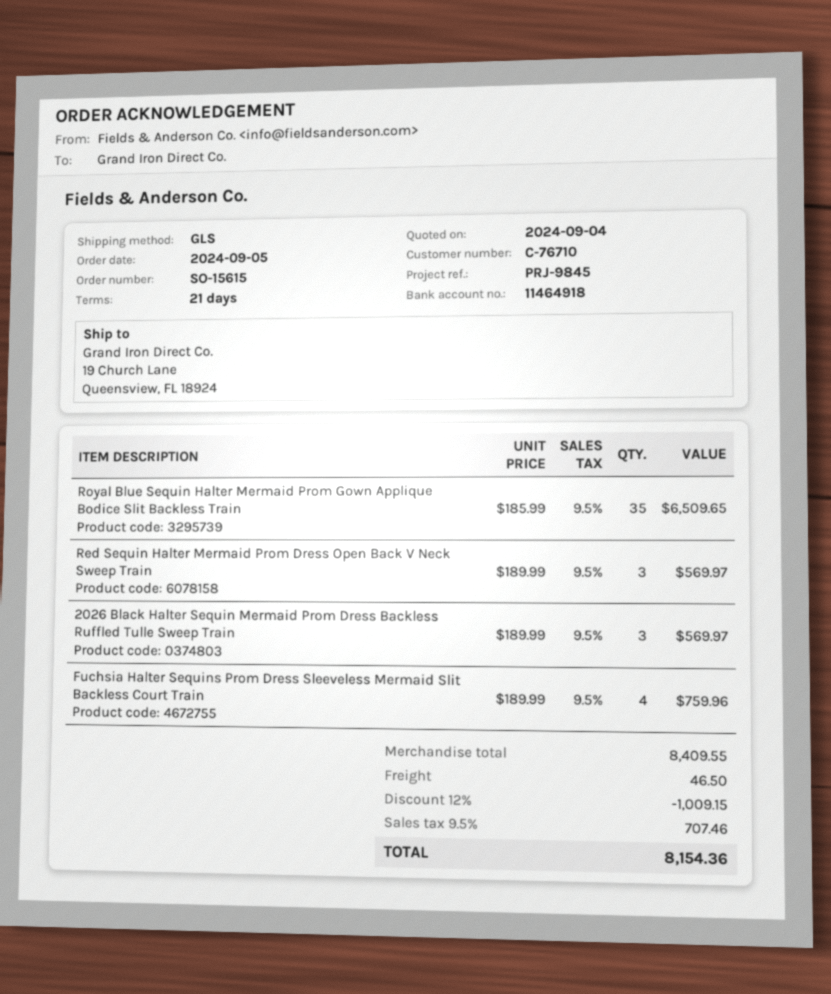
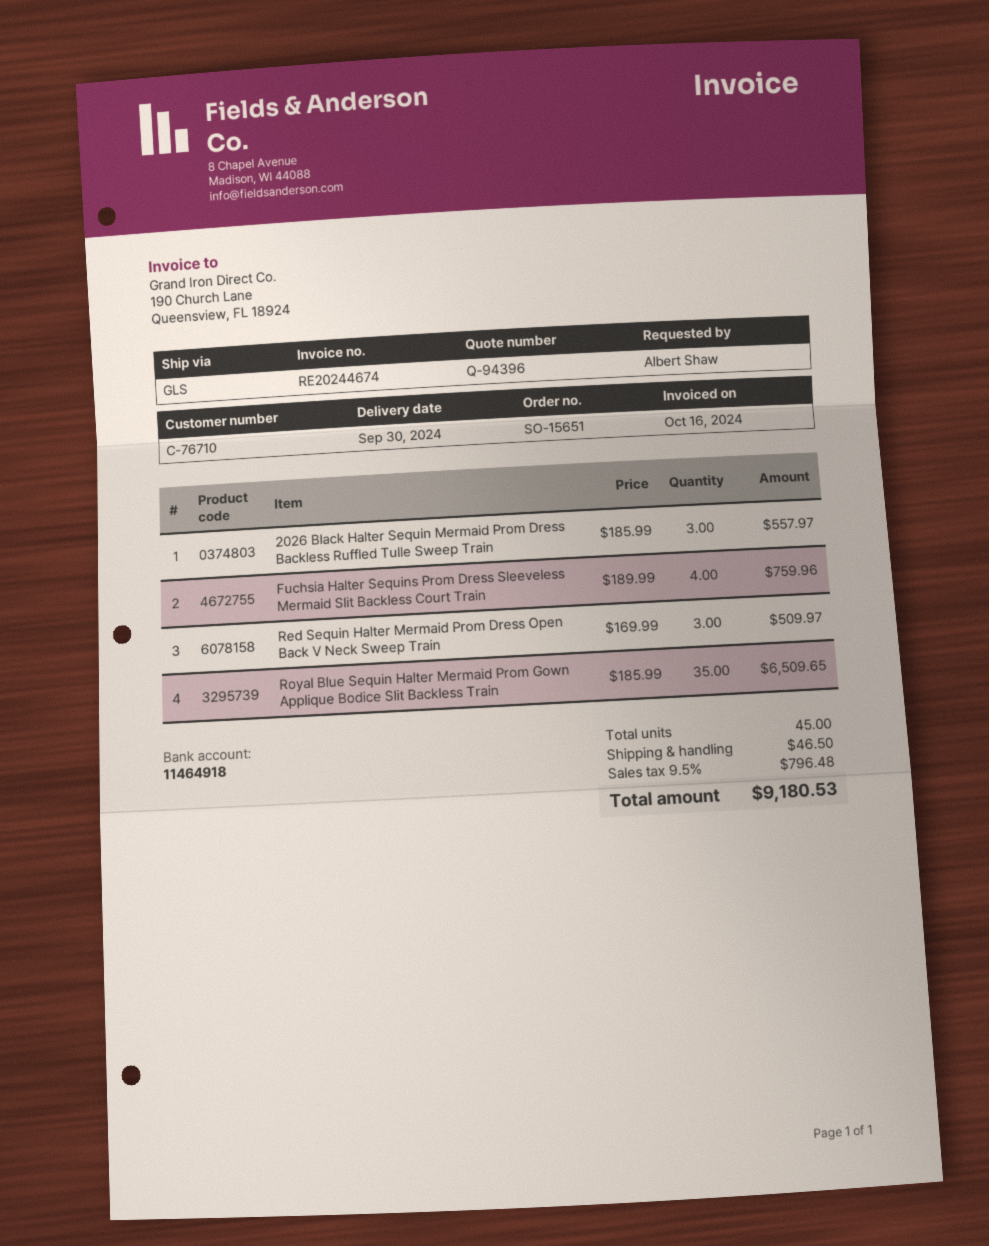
order number: SO-15615 -> SO-15651
Red Sequin Halter Mermaid Prom Dress Open Back V Neck Sweep Train: 3 x 189.99 = 569.97 -> 3 x 169.99 = 509.97
2026 Black Halter Sequin Mermaid Prom Dress Backless Ruffled Tulle Sweep Train: 3 x 189.99 = 569.97 -> 3 x 185.99 = 557.97
discount: 12% = 1009.15 -> none
tax: 9.5% = 707.46 -> 9.5% = 796.48
total: 8154.36 -> 9180.53

